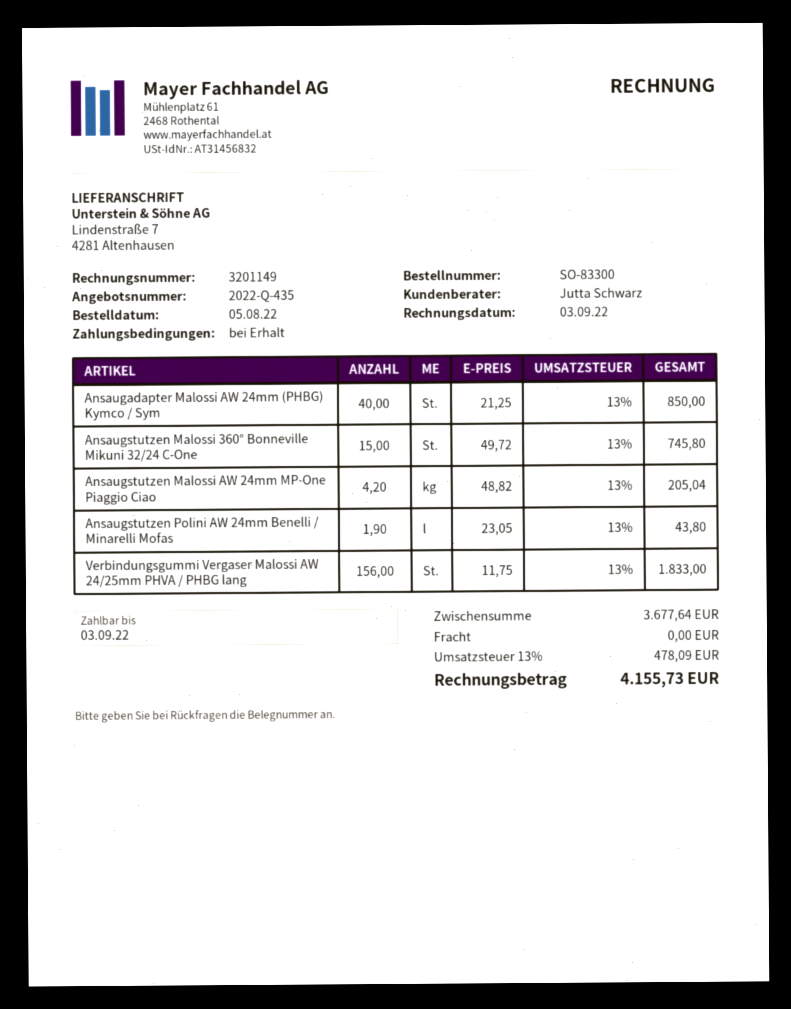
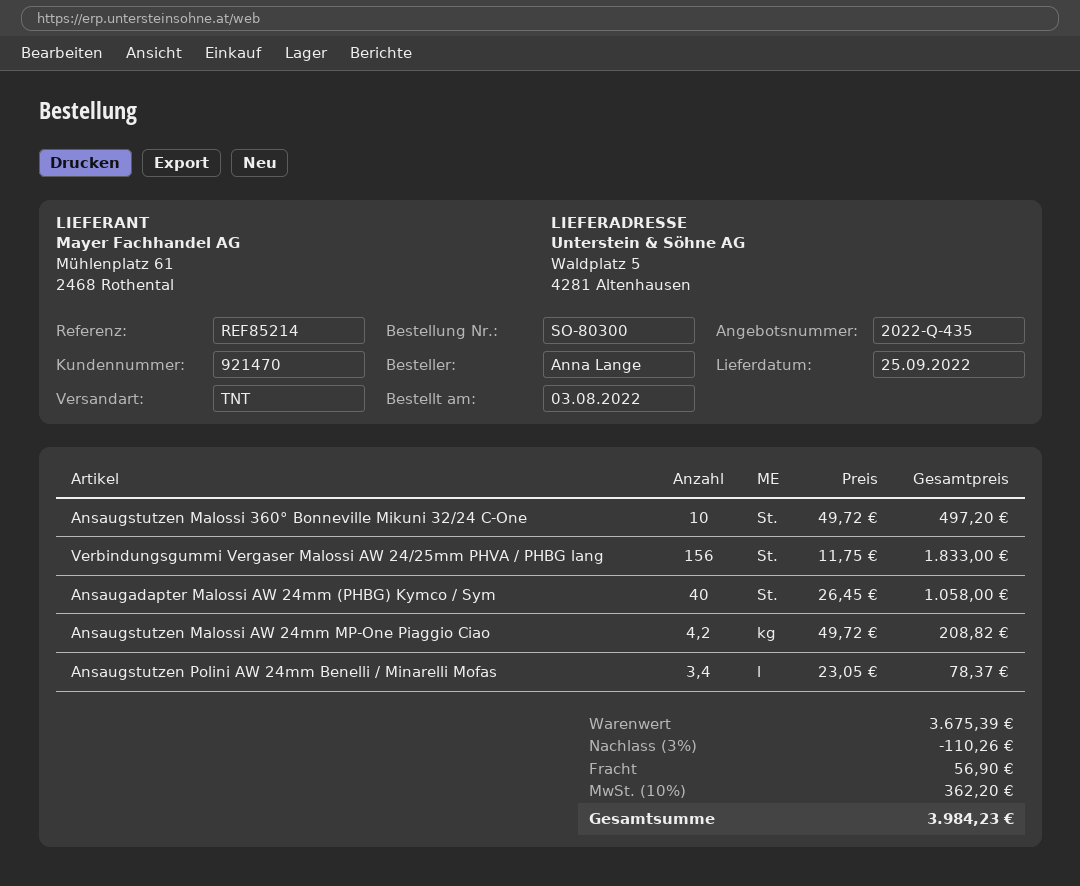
order number: SO-83300 -> SO-80300
order date: 2022-08-05 -> 2022-08-03
ship to: Lindenstraße 7, 4281 Altenhausen -> Waldplatz 5, 4281 Altenhausen
Ansaugadapter Malossi AW 24mm (PHBG) Kymco / Sym: 40 x 21.25 = 850.00 -> 40 x 26.45 = 1058.00
Ansaugstutzen Malossi 360° Bonneville Mikuni 32/24 C-One: 15 x 49.72 = 745.80 -> 10 x 49.72 = 497.20
Ansaugstutzen Malossi AW 24mm MP-One Piaggio Ciao: 4.2 x 48.82 = 205.04 -> 4.2 x 49.72 = 208.82
Ansaugstutzen Polini AW 24mm Benelli / Minarelli Mofas: 1.9 x 23.05 = 43.80 -> 3.4 x 23.05 = 78.37
subtotal: 3677.64 -> 3675.39
discount: none -> 3% = 110.26
shipping: 0.00 -> 56.90
tax: 13% = 478.09 -> 10% = 362.20
total: 4155.73 -> 3984.23

